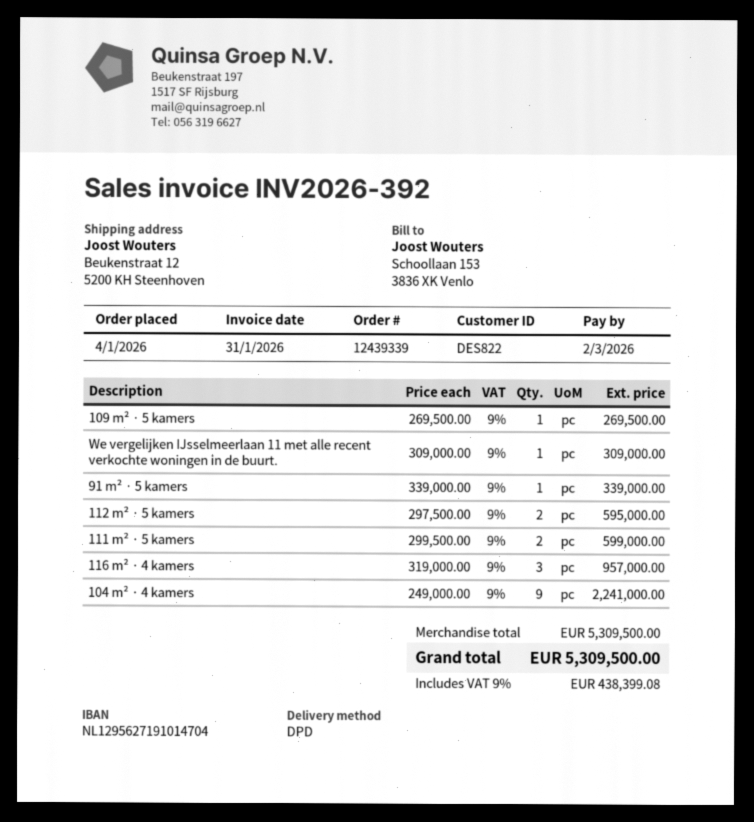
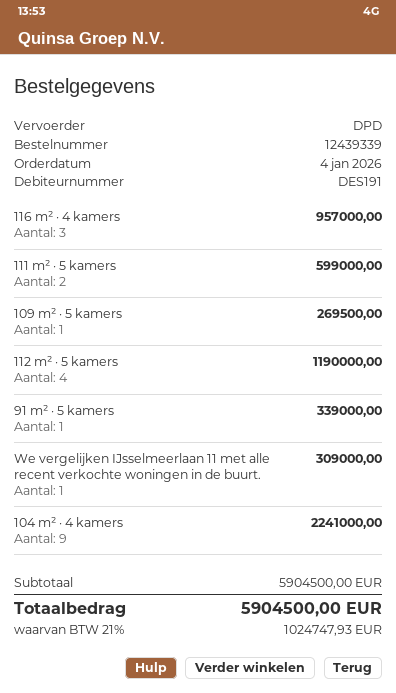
customer number: DES822 -> DES191
112 m² · 5 kamers: 2 for 595000.00 -> 4 for 1190000.00
subtotal: 5309500.00 -> 5904500.00
tax: 9% = 438399.08 -> 21% = 1024747.93
total: 5309500.00 -> 5904500.00

